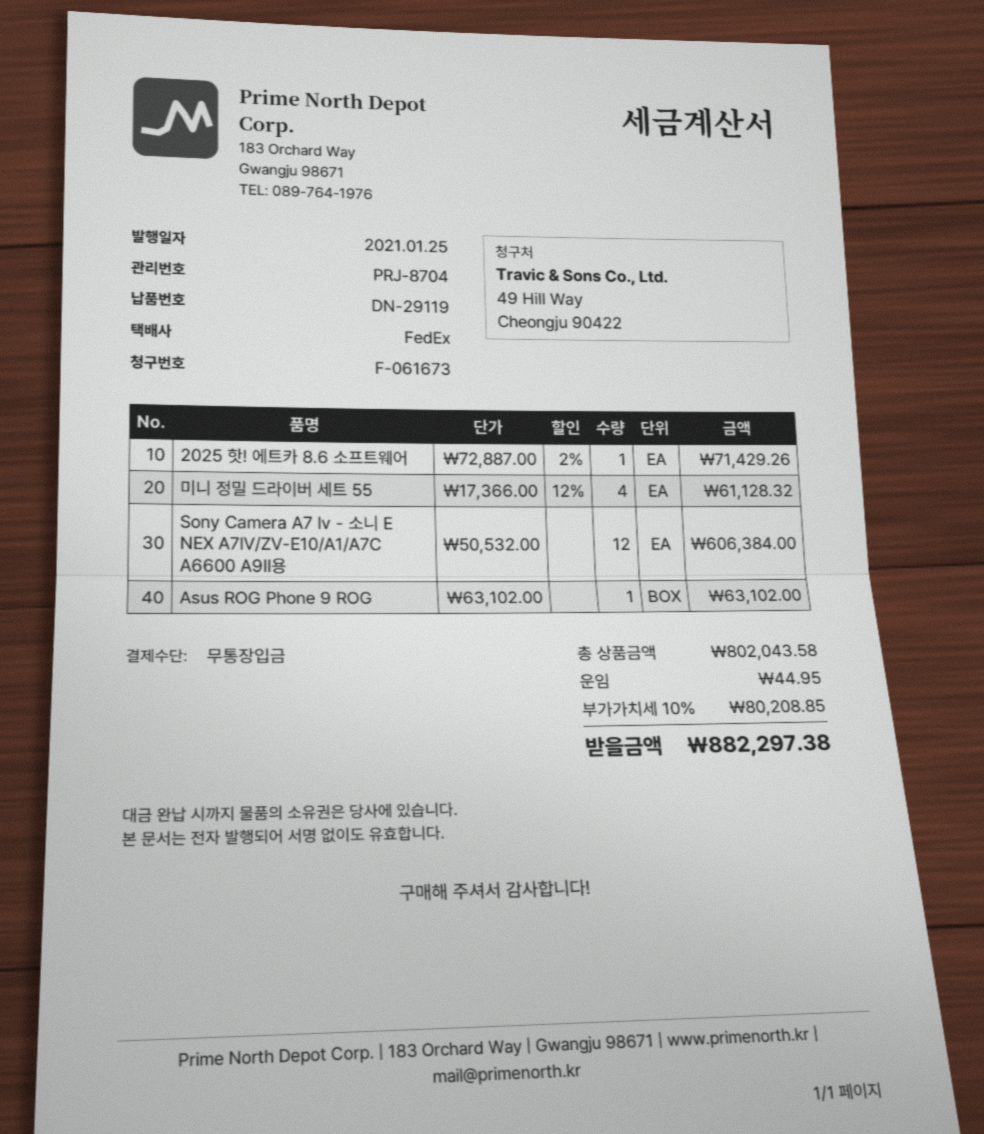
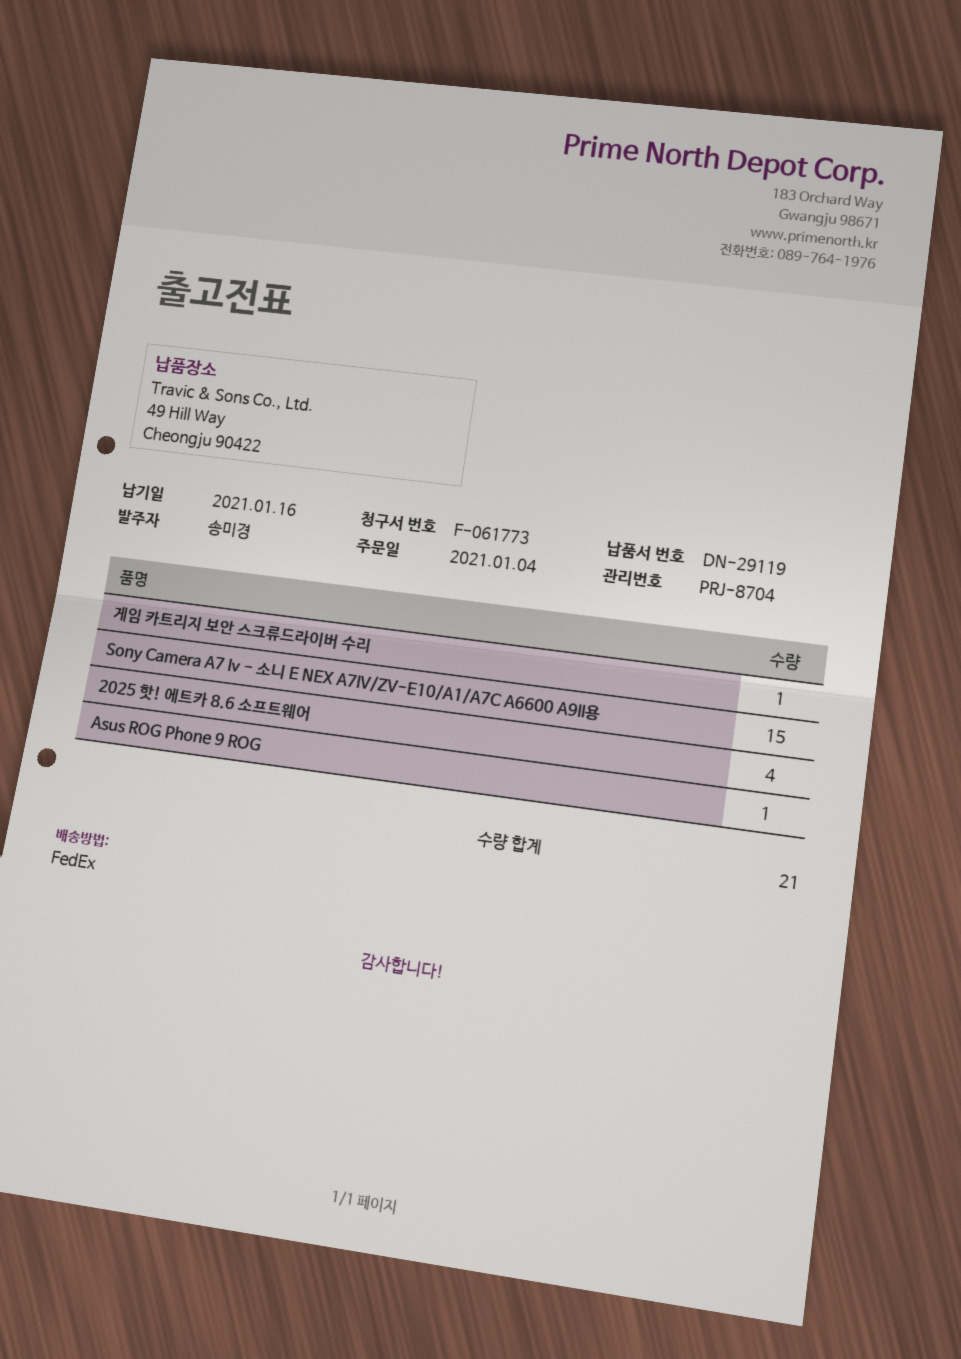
invoice number: F-061673 -> F-061773
2025 핫! 에트카 8.6 소프트웨어: 1 -> 4
미니 정밀 드라이버 세트 55: 4 -> none
Sony Camera A7 Iv - 소니 E NEX A7IV/ZV-E10/A1/A7C A6600 A9II용: 12 -> 15
게임 카트리지 보안 스크류드라이버 수리: none -> 1

